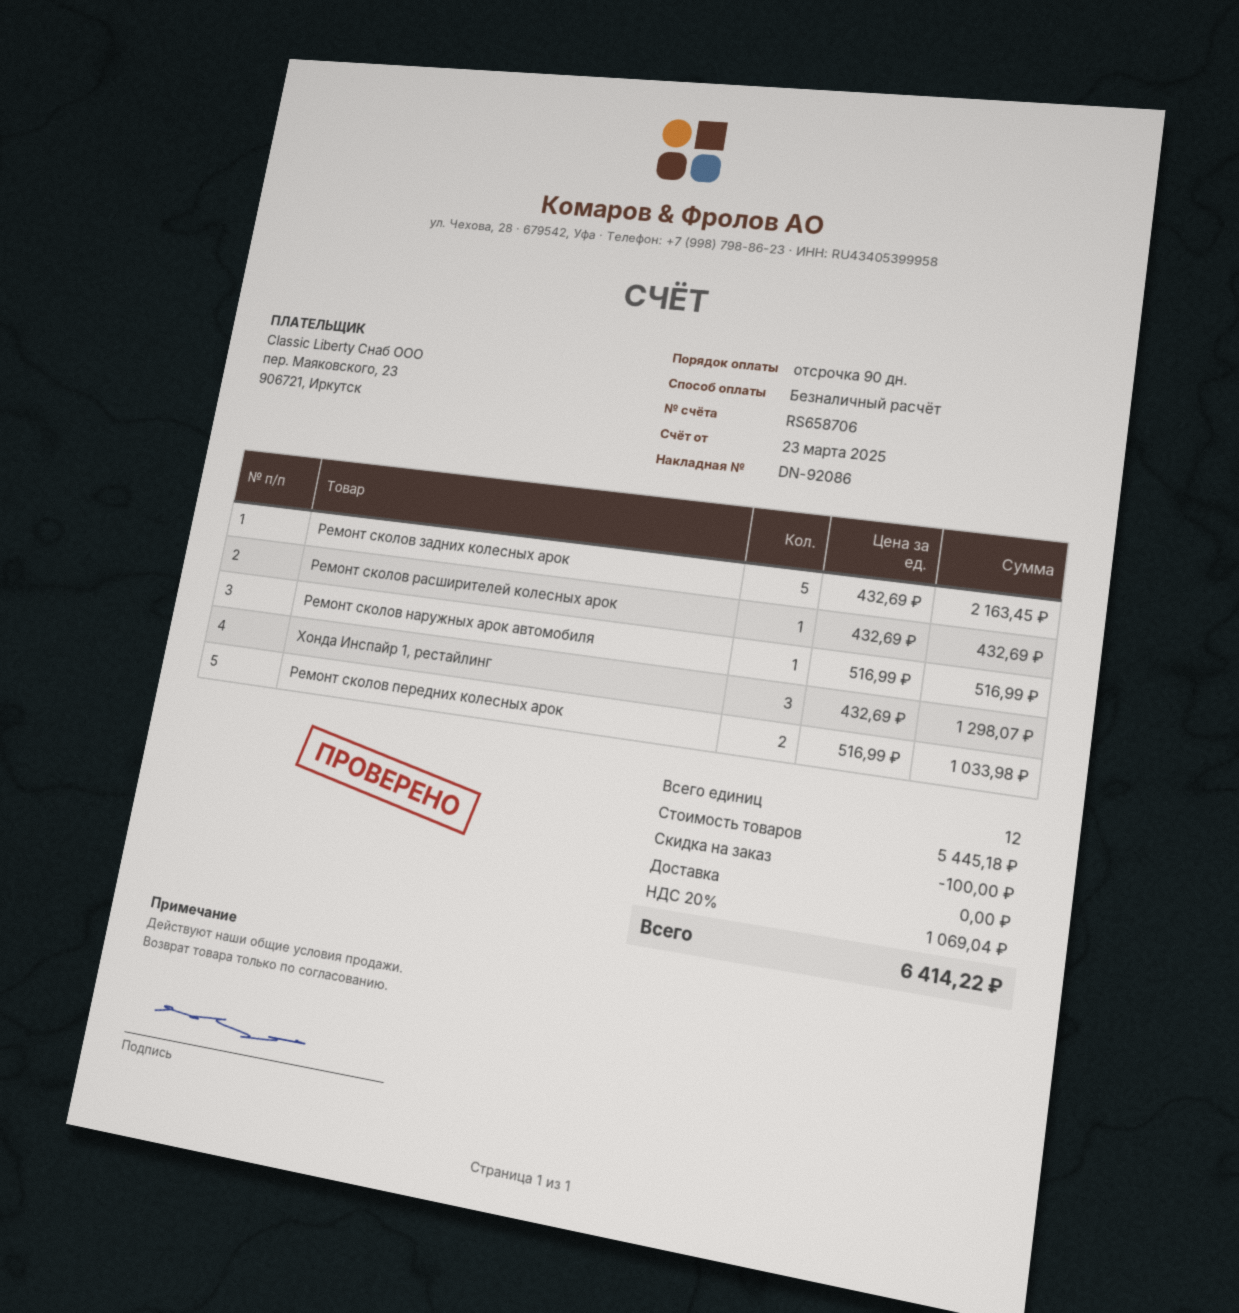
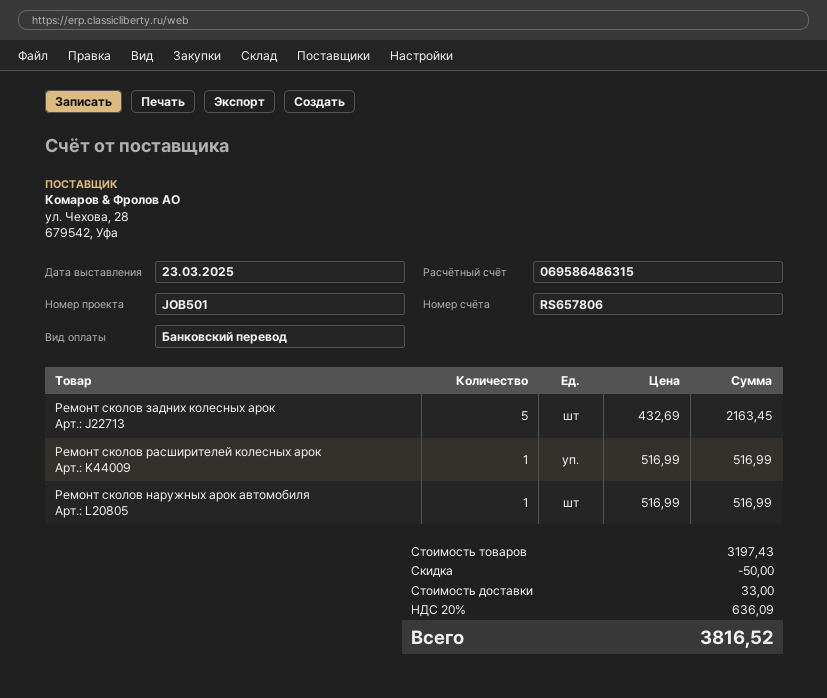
invoice number: RS658706 -> RS657806
Ремонт сколов расширителей колесных арок: 1 x 432.69 = 432.69 -> 1 x 516.99 = 516.99
Хонда Инспайр 1, рестайлинг: 3 x 432.69 = 1298.07 -> none
Ремонт сколов передних колесных арок: 2 x 516.99 = 1033.98 -> none
subtotal: 5445.18 -> 3197.43
discount: 100.00 -> 50.00
shipping: 0.00 -> 33.00
tax: 20% = 1069.04 -> 20% = 636.09
total: 6414.22 -> 3816.52

